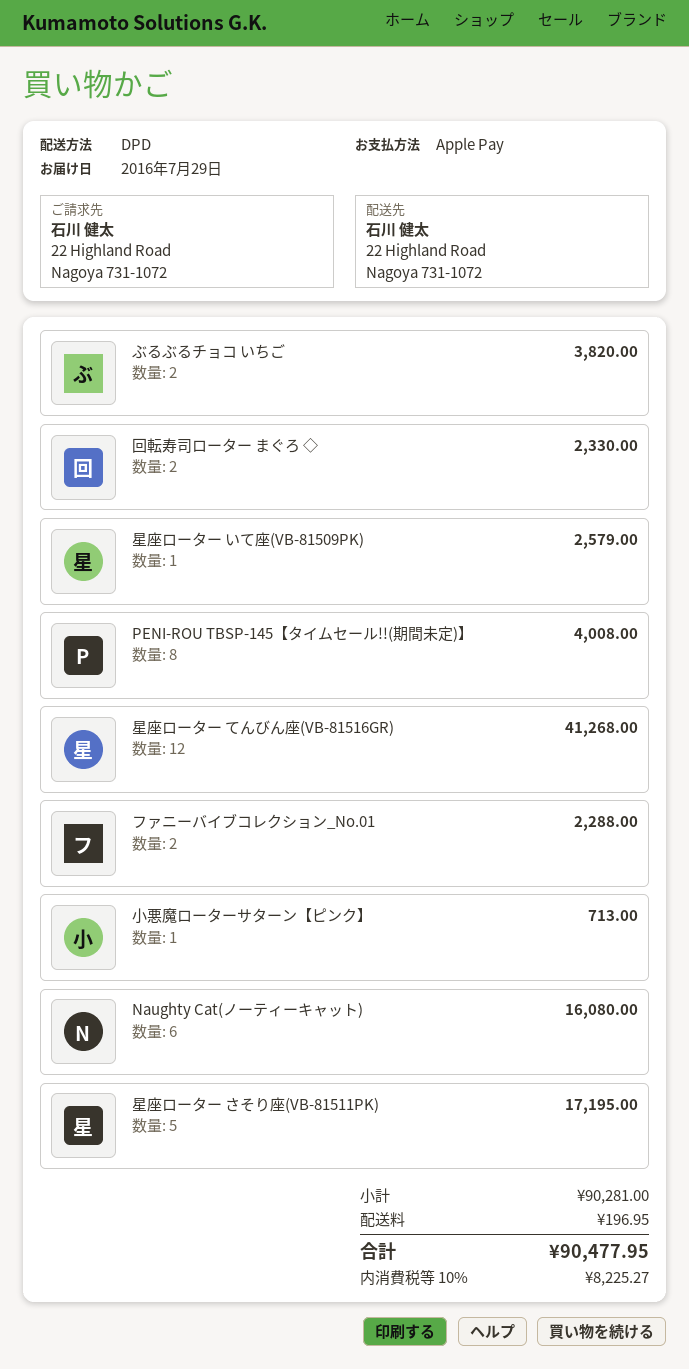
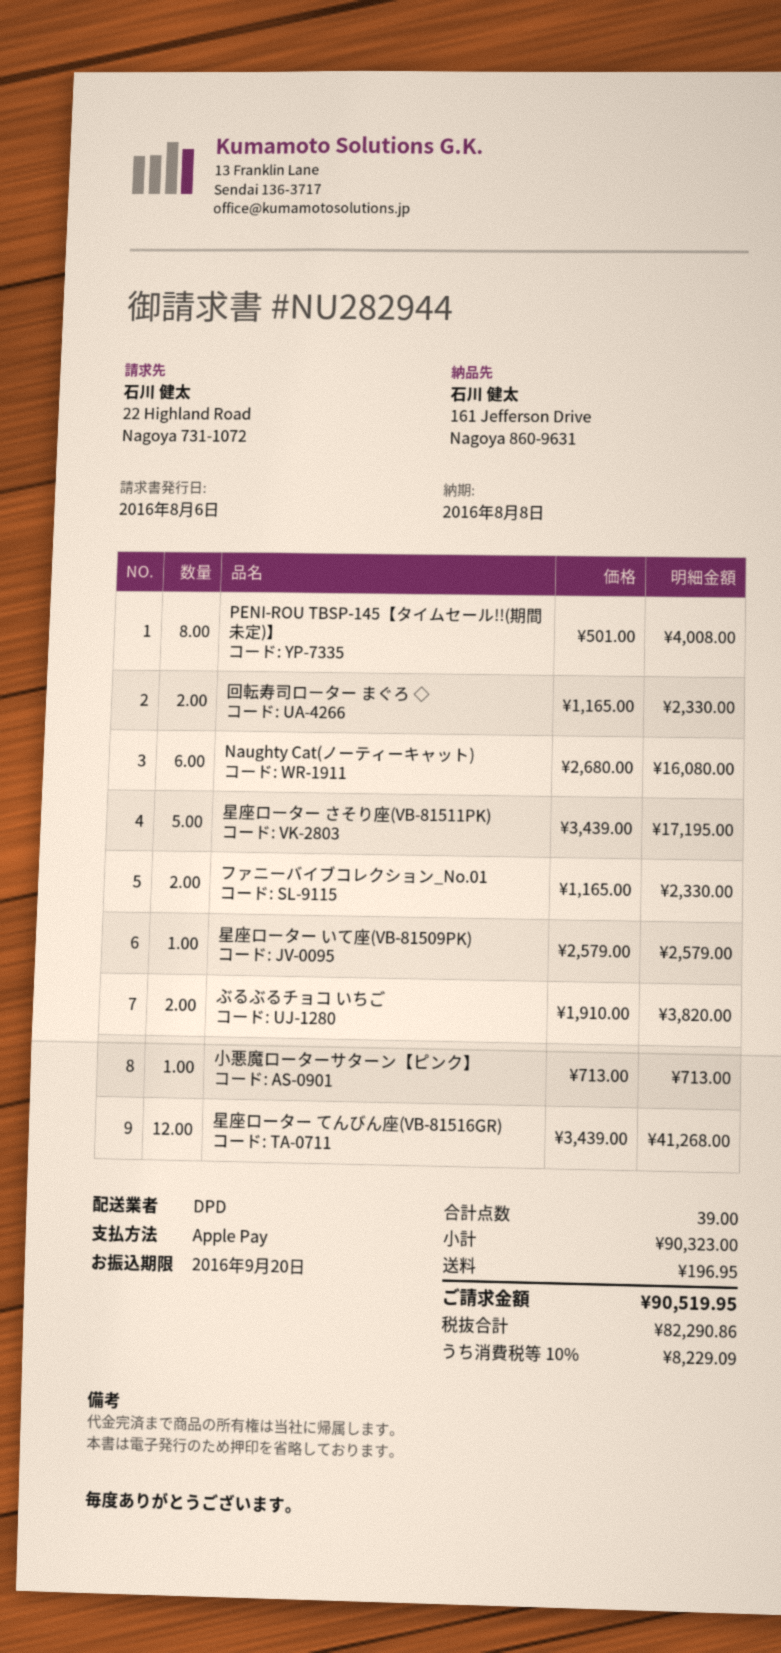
delivery date: 2016-07-29 -> 2016-08-08
ship to: 22 Highland Road, Nagoya 731-1072 -> 161 Jefferson Drive, Nagoya 860-9631
ファニーバイブコレクション_No.01: 2 for 2288.00 -> 2 for 2330.00
subtotal: 90281.00 -> 90323.00
tax: 10% = 8225.27 -> 10% = 8229.09
total: 90477.95 -> 90519.95

